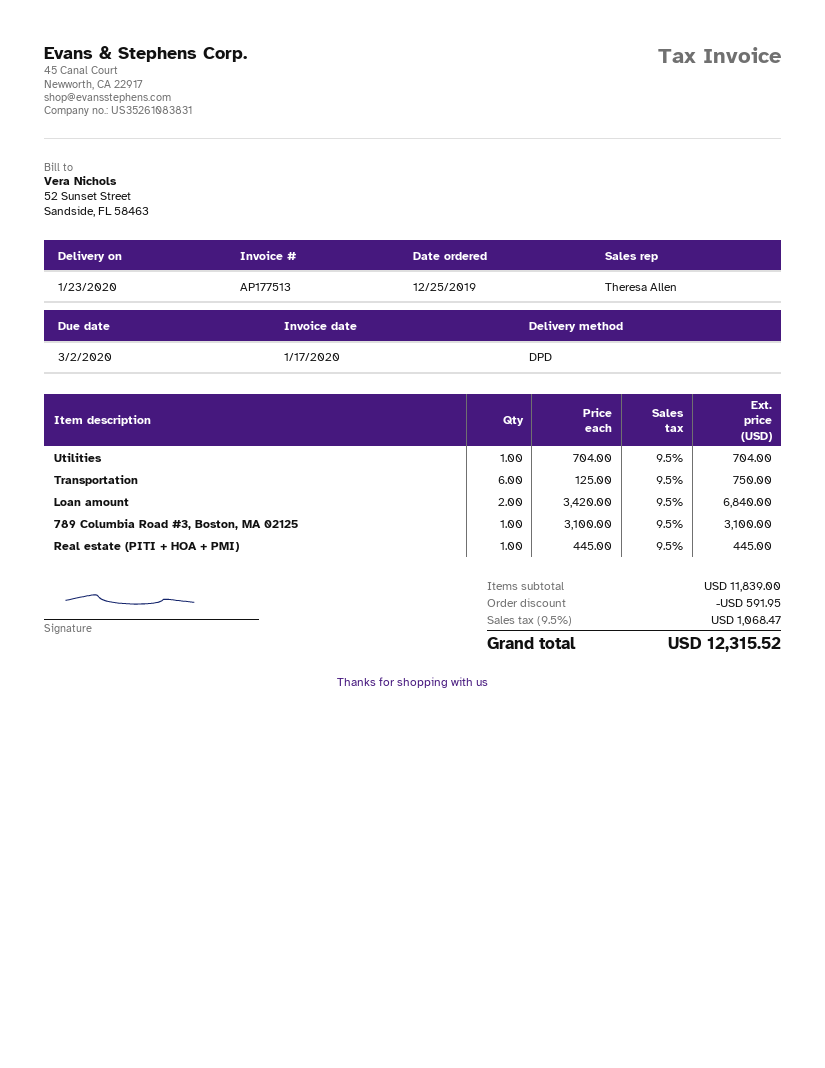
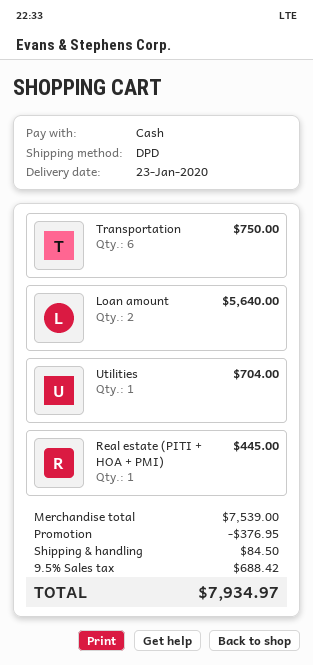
Loan amount: 2 for 6840.00 -> 2 for 5640.00
789 Columbia Road #3, Boston, MA 02125: 1 for 3100.00 -> none
subtotal: 11839.00 -> 7539.00
discount: 591.95 -> 376.95
shipping: none -> 84.50
tax: 9.5% = 1068.47 -> 9.5% = 688.42
total: 12315.52 -> 7934.97

